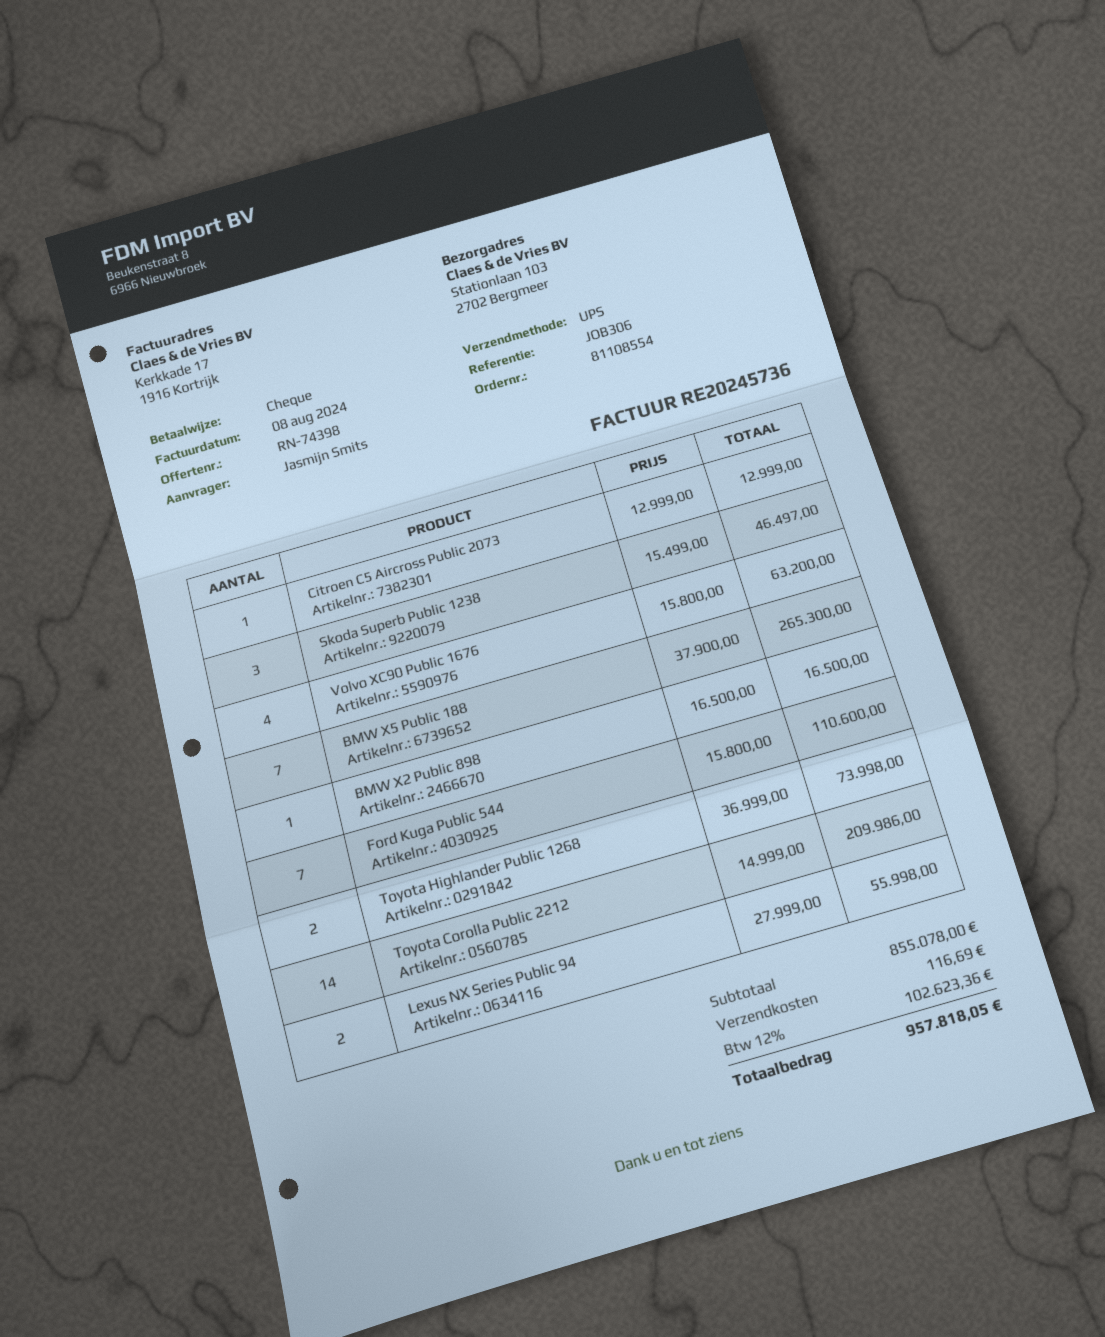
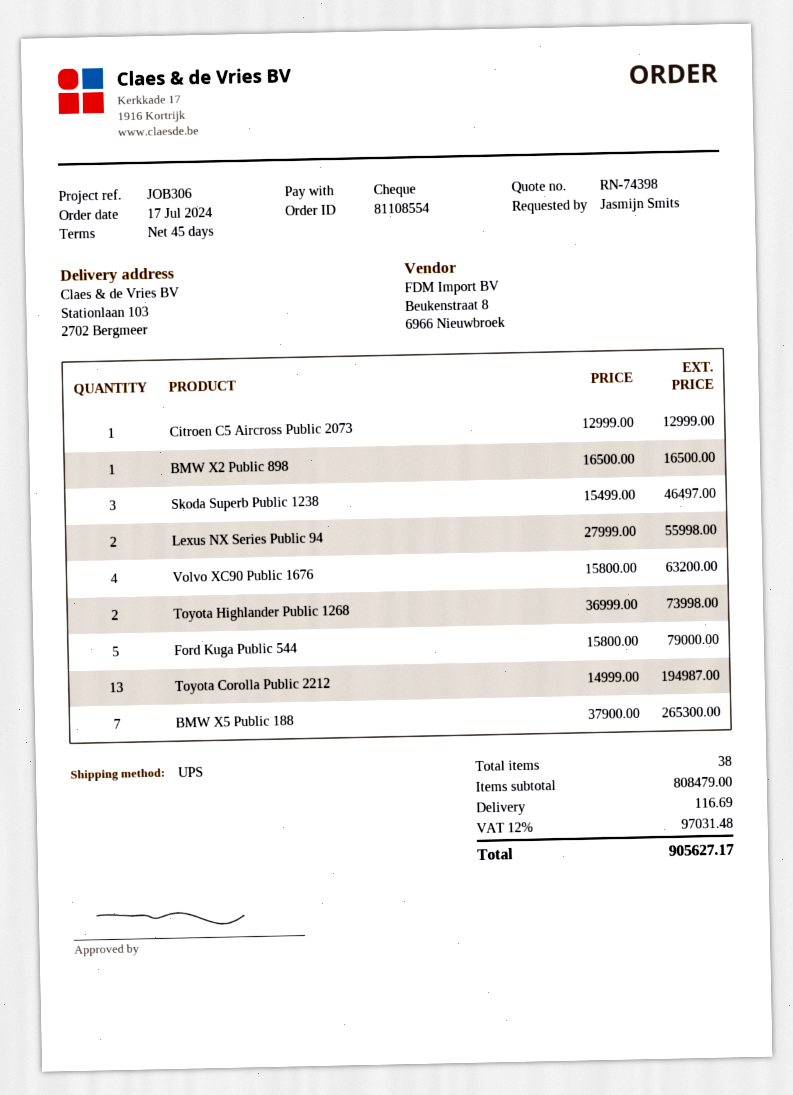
Ford Kuga Public 544: 7 x 15800.00 = 110600.00 -> 5 x 15800.00 = 79000.00
Toyota Corolla Public 2212: 14 x 14999.00 = 209986.00 -> 13 x 14999.00 = 194987.00
subtotal: 855078.00 -> 808479.00
tax: 12% = 102623.36 -> 12% = 97031.48
total: 957818.05 -> 905627.17

